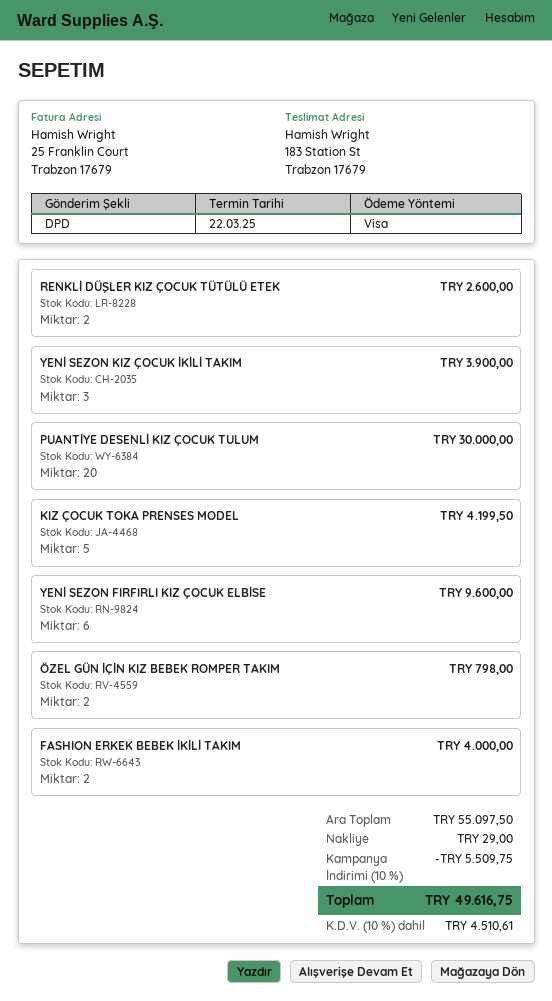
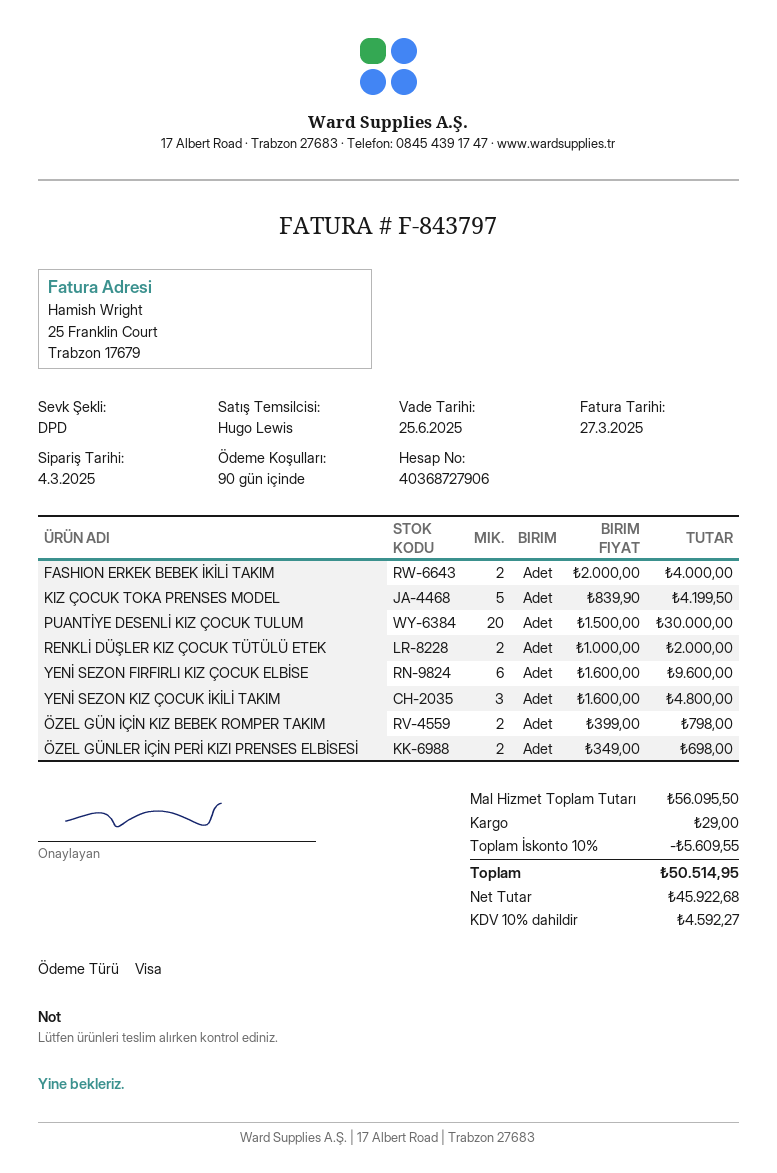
RENKLİ DÜŞLER KIZ ÇOCUK TÜTÜLÜ ETEK: 2 for 2600.00 -> 2 for 2000.00
YENİ SEZON KIZ ÇOCUK İKİLİ TAKIM: 3 for 3900.00 -> 3 for 4800.00
ÖZEL GÜNLER İÇİN PERİ KIZI PRENSES ELBİSESİ: none -> 2 for 698.00
subtotal: 55097.50 -> 56095.50
discount: 10% = 5509.75 -> 10% = 5609.55
tax: 10% = 4510.61 -> 10% = 4592.27
total: 49616.75 -> 50514.95

